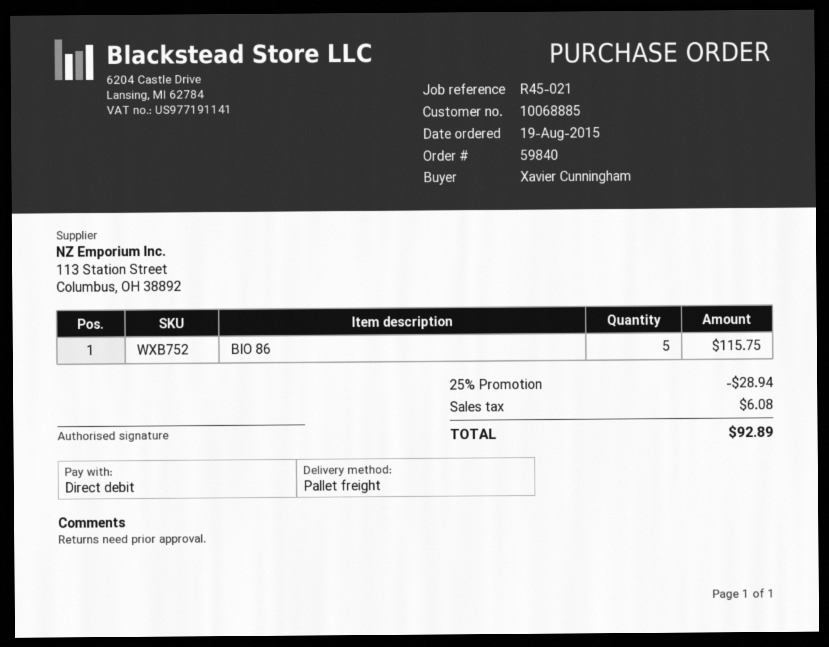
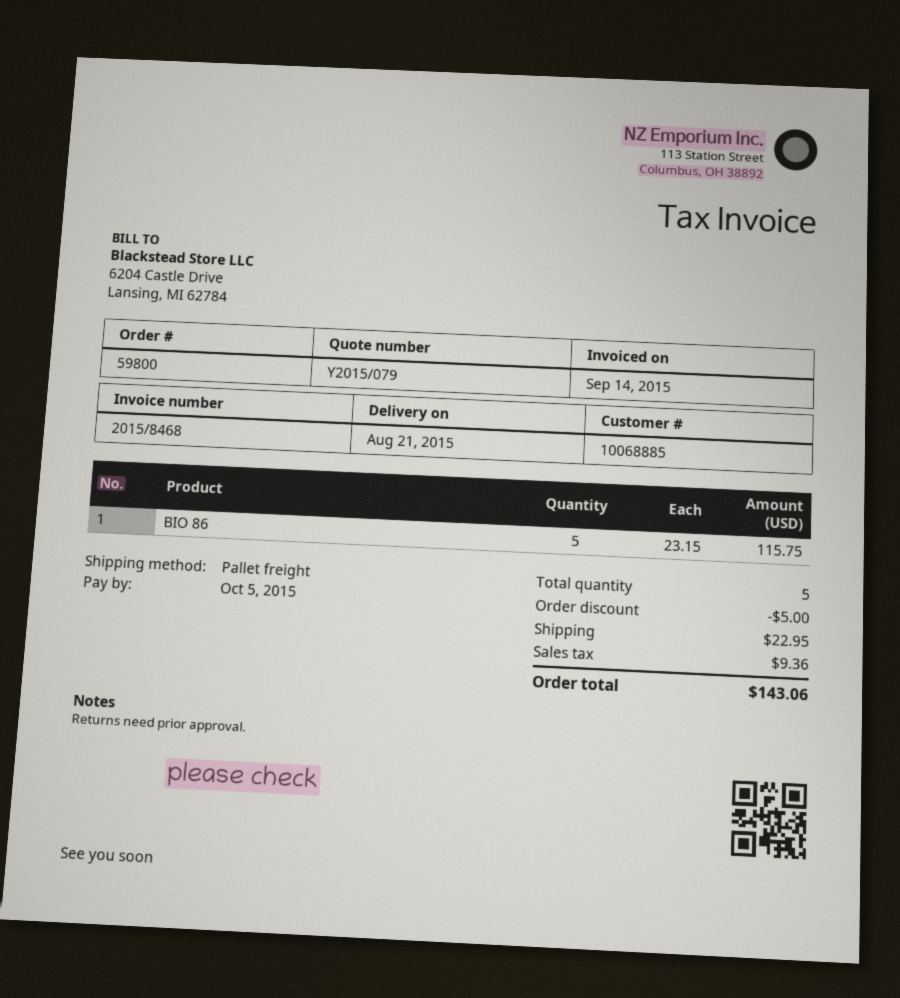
order number: 59840 -> 59800
discount: 28.94 -> 5.00
shipping: none -> 22.95
tax: 6.08 -> 9.36
total: 92.89 -> 143.06

